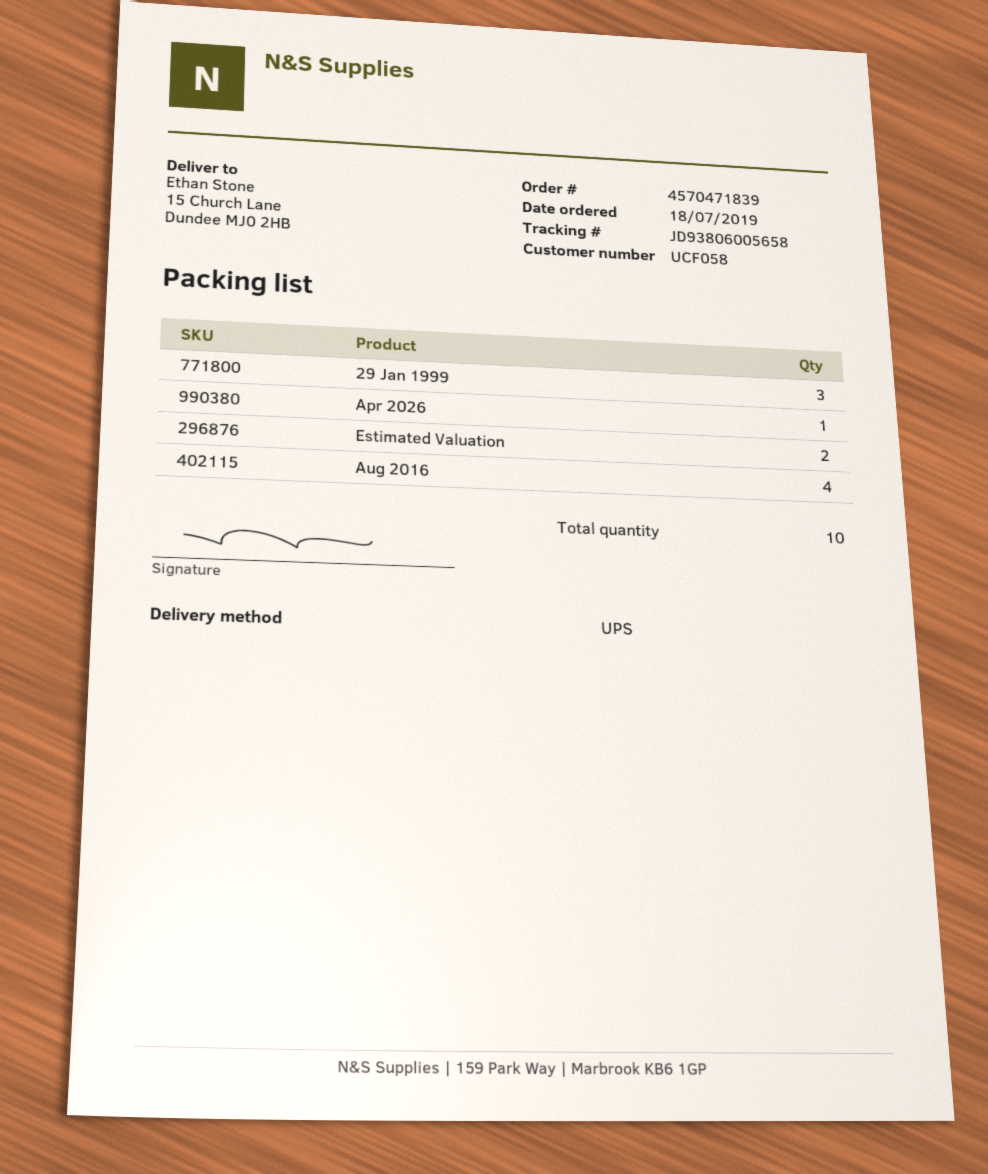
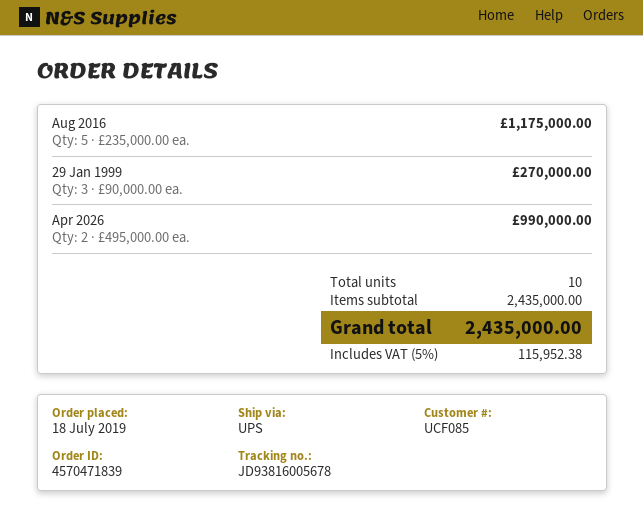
customer number: UCF058 -> UCF085
tracking number: JD93806005658 -> JD93816005678
Apr 2026: 1 -> 2
Estimated Valuation: 2 -> none
Aug 2016: 4 -> 5

